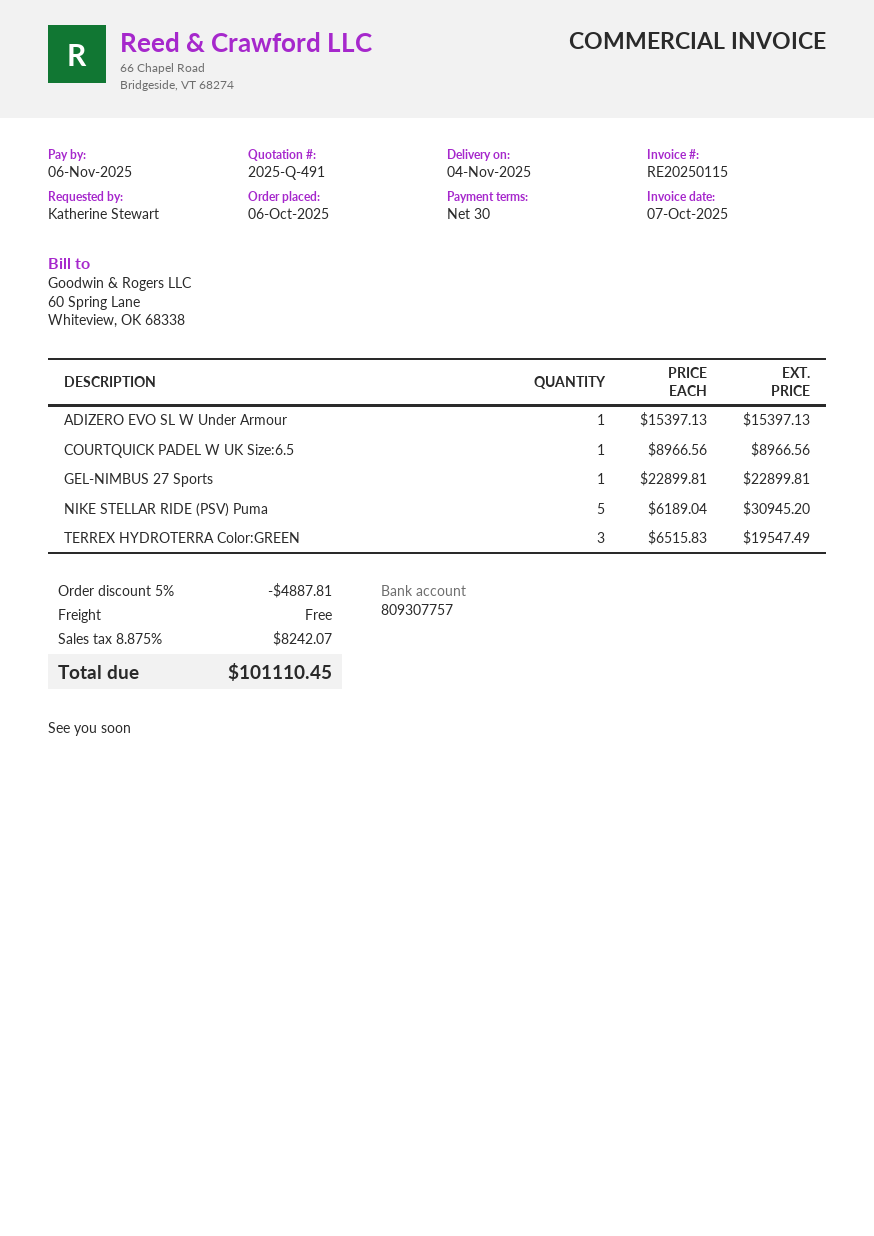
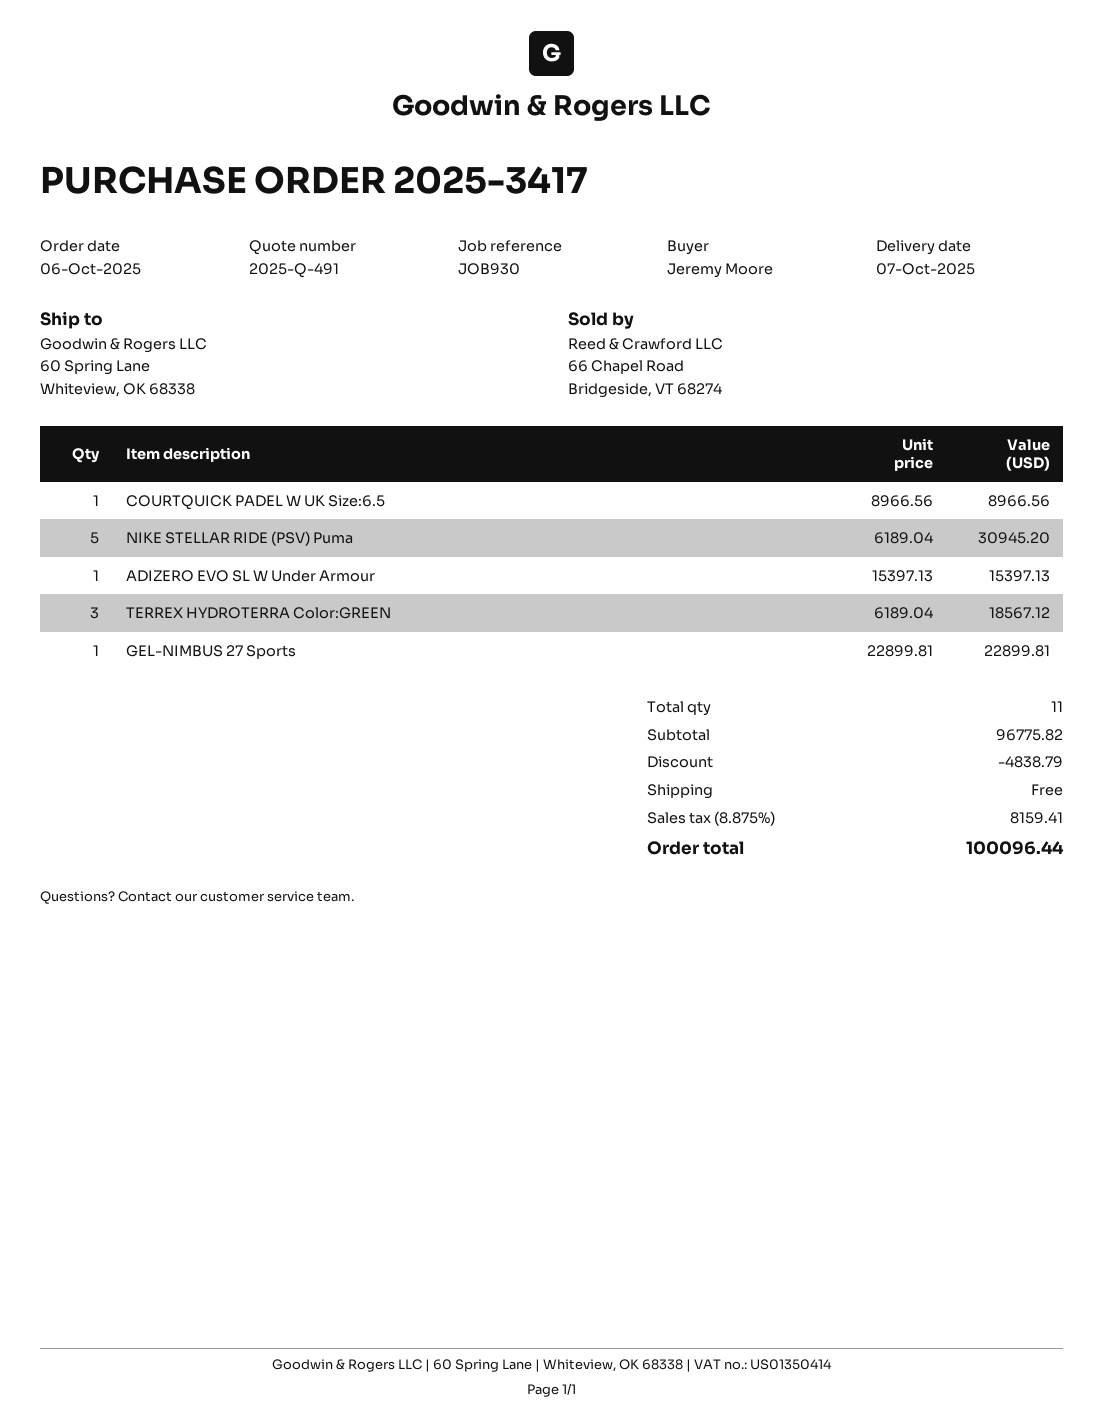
delivery date: 2025-11-04 -> 2025-10-07
ordered by: Katherine Stewart -> Jeremy Moore
TERREX HYDROTERRA Color:GREEN: 3 x 6515.83 = 19547.49 -> 3 x 6189.04 = 18567.12
discount: 4887.81 -> 4838.79
tax: 8.875% = 8242.07 -> 8.875% = 8159.41
total: 101110.45 -> 100096.44

